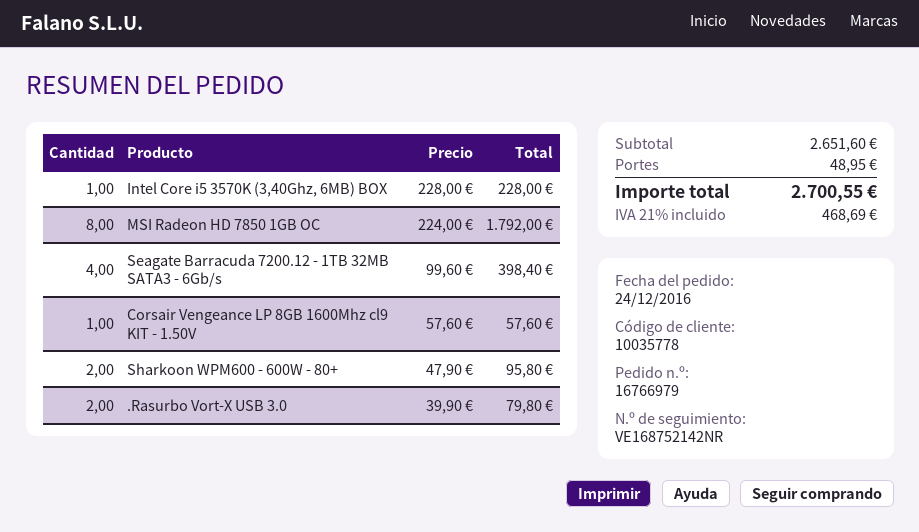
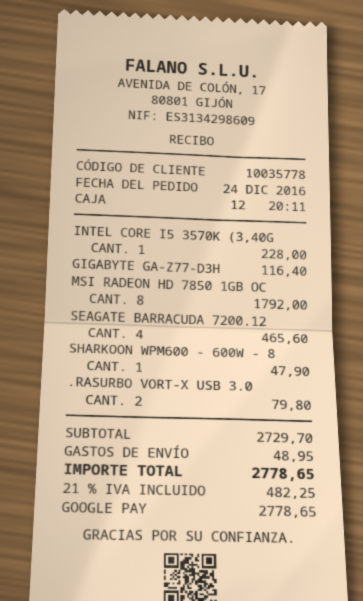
Seagate Barracuda 7200.12 - 1TB 32MB SATA3 - 6Gb/s: 4 for 398.40 -> 4 for 465.60
Corsair Vengeance LP 8GB 1600Mhz cl9 KIT - 1.50V: 1 for 57.60 -> none
Sharkoon WPM600 - 600W - 80+: 2 for 95.80 -> 1 for 47.90
GIGABYTE GA-Z77-D3H: none -> 1 for 116.40
subtotal: 2651.60 -> 2729.70
tax: 21% = 468.69 -> 21% = 482.25
total: 2700.55 -> 2778.65

